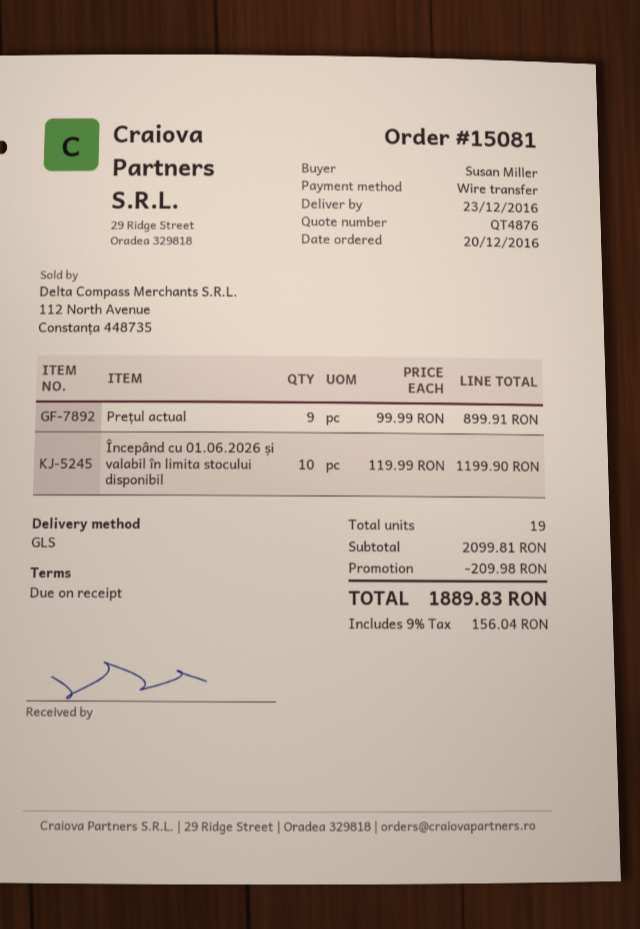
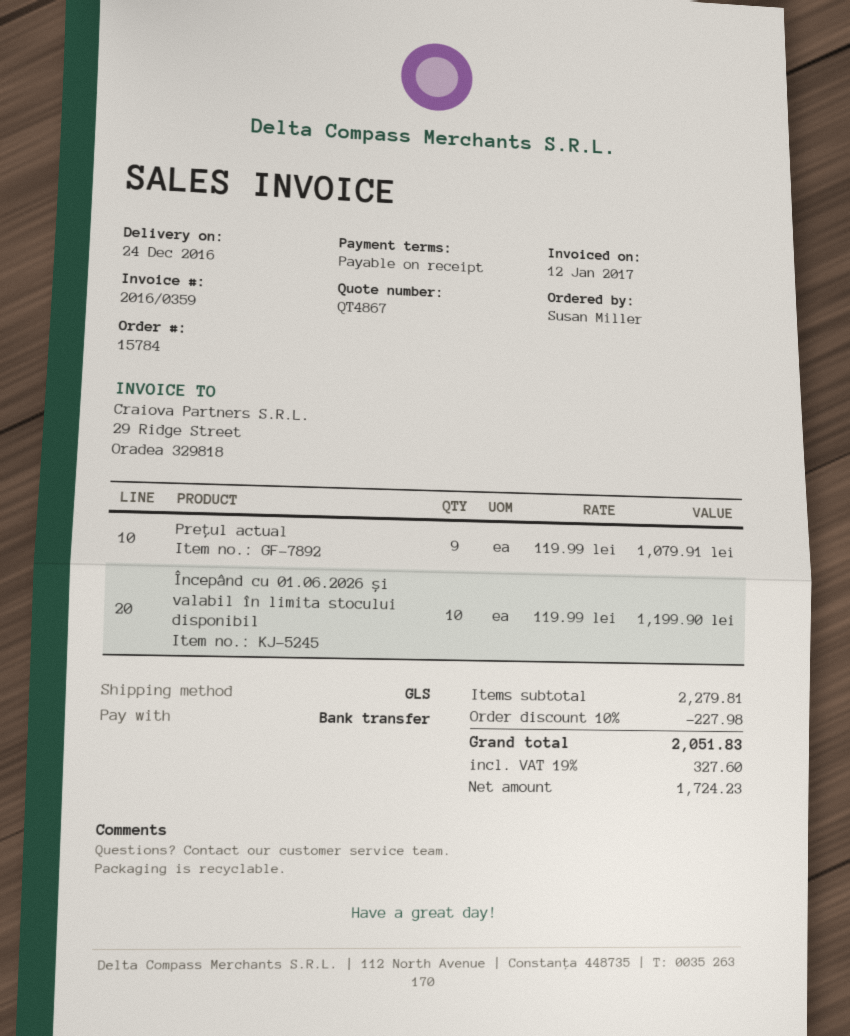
quote number: QT4876 -> QT4867
order number: 15081 -> 15784
delivery date: 2016-12-23 -> 2016-12-24
Prețul actual: 9 x 99.99 = 899.91 -> 9 x 119.99 = 1079.91
subtotal: 2099.81 -> 2279.81
discount: 209.98 -> 227.98
tax: 9% = 156.04 -> 19% = 327.60
total: 1889.83 -> 2051.83

